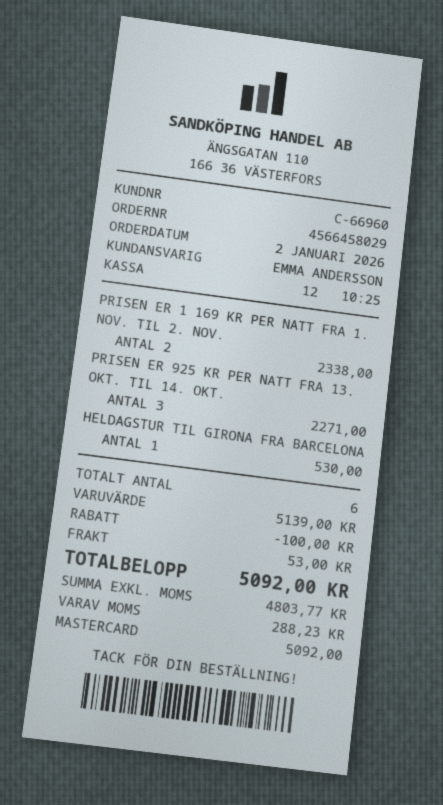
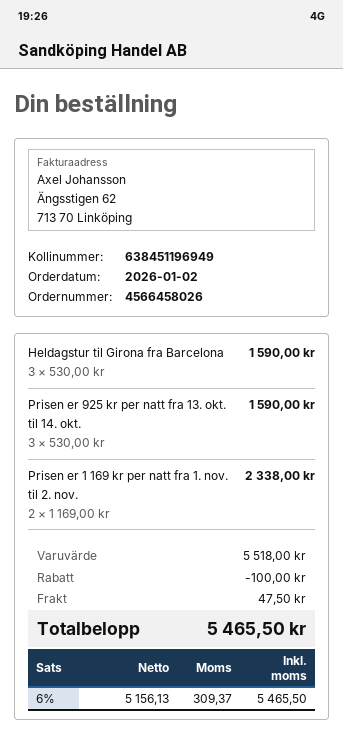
order number: 4566458029 -> 4566458026
PRISEN ER 925 KR PER NATT FRA 13. OKT. TIL 14. OKT.: 3 for 2271.00 -> 3 for 1590.00
HELDAGSTUR TIL GIRONA FRA BARCELONA: 1 for 530.00 -> 3 for 1590.00
subtotal: 5139.00 -> 5518.00
shipping: 53.00 -> 47.50
net: 4803.77 -> 5156.13
tax: 288.23 -> 309.37
total: 5092.00 -> 5465.50

